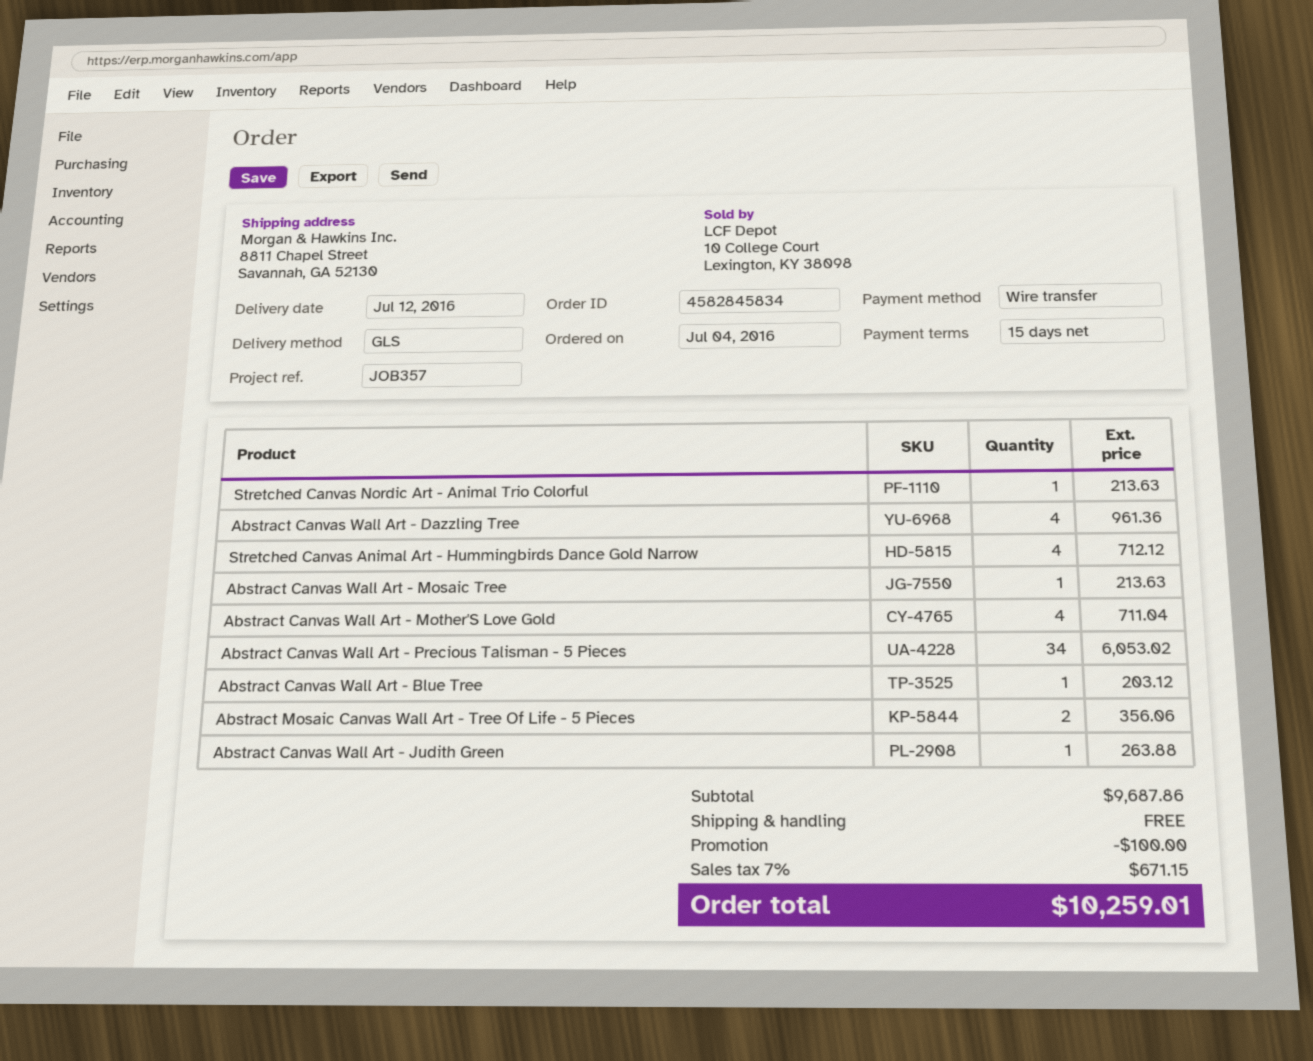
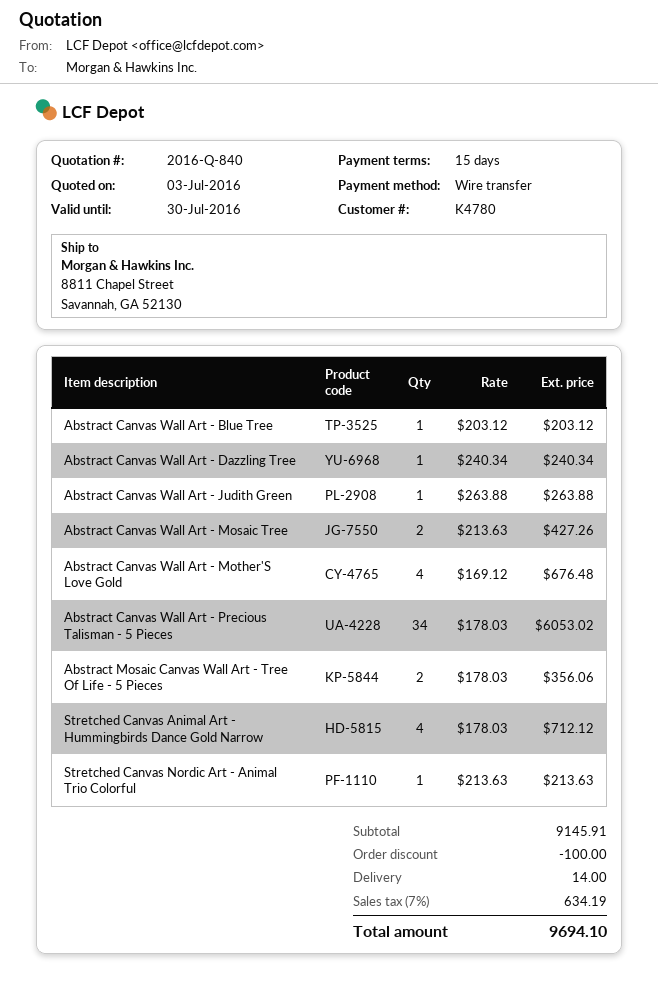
Abstract Canvas Wall Art - Dazzling Tree: 4 for 961.36 -> 1 for 240.34
Abstract Canvas Wall Art - Mosaic Tree: 1 for 213.63 -> 2 for 427.26
Abstract Canvas Wall Art - Mother'S Love Gold: 4 for 711.04 -> 4 for 676.48
subtotal: 9687.86 -> 9145.91
shipping: 0.00 -> 14.00
tax: 7% = 671.15 -> 7% = 634.19
total: 10259.01 -> 9694.10

